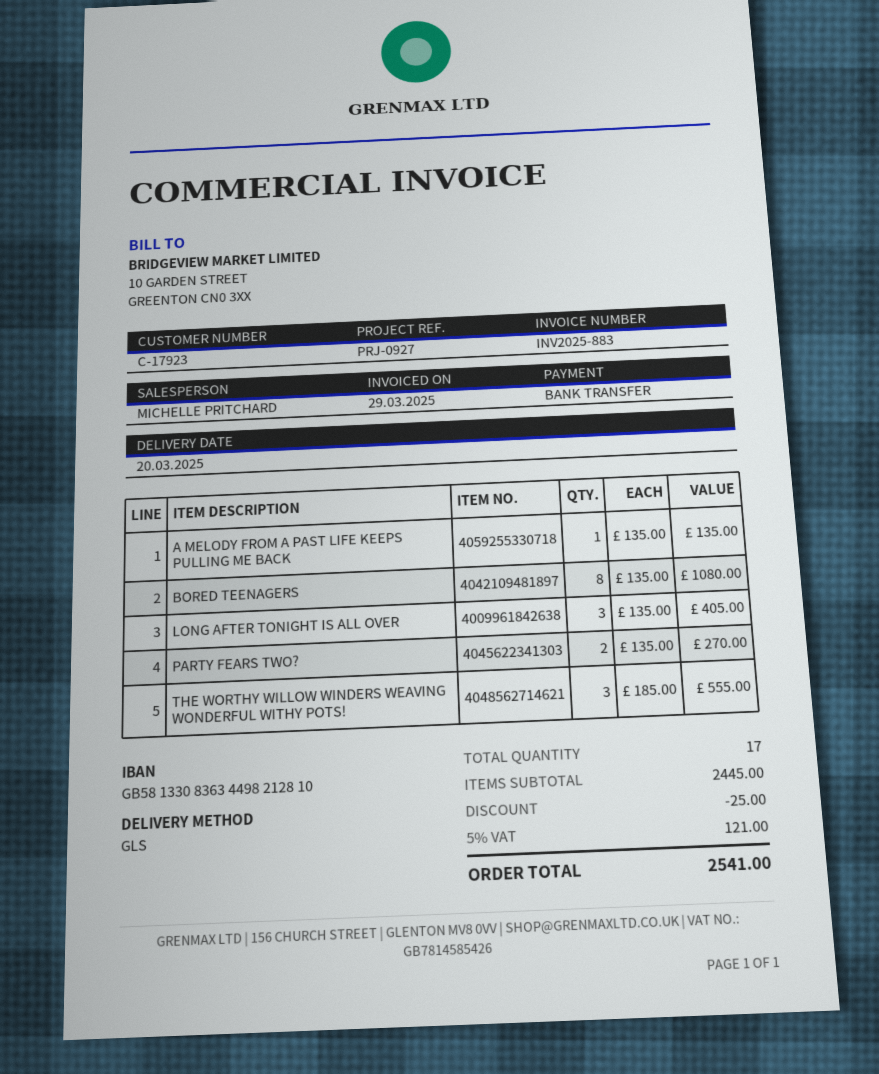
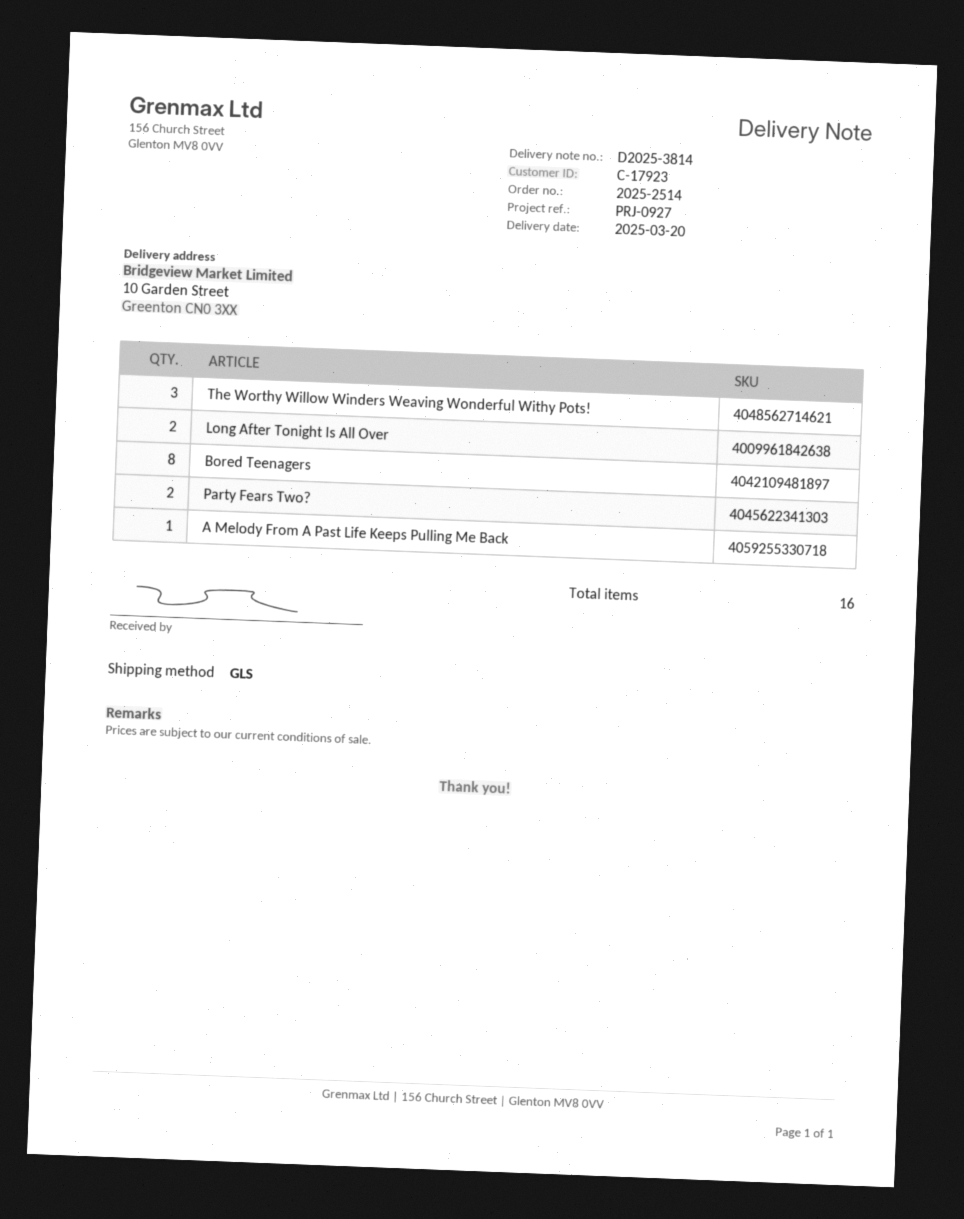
LONG AFTER TONIGHT IS ALL OVER: 3 -> 2
total quantity: 17 -> 16

